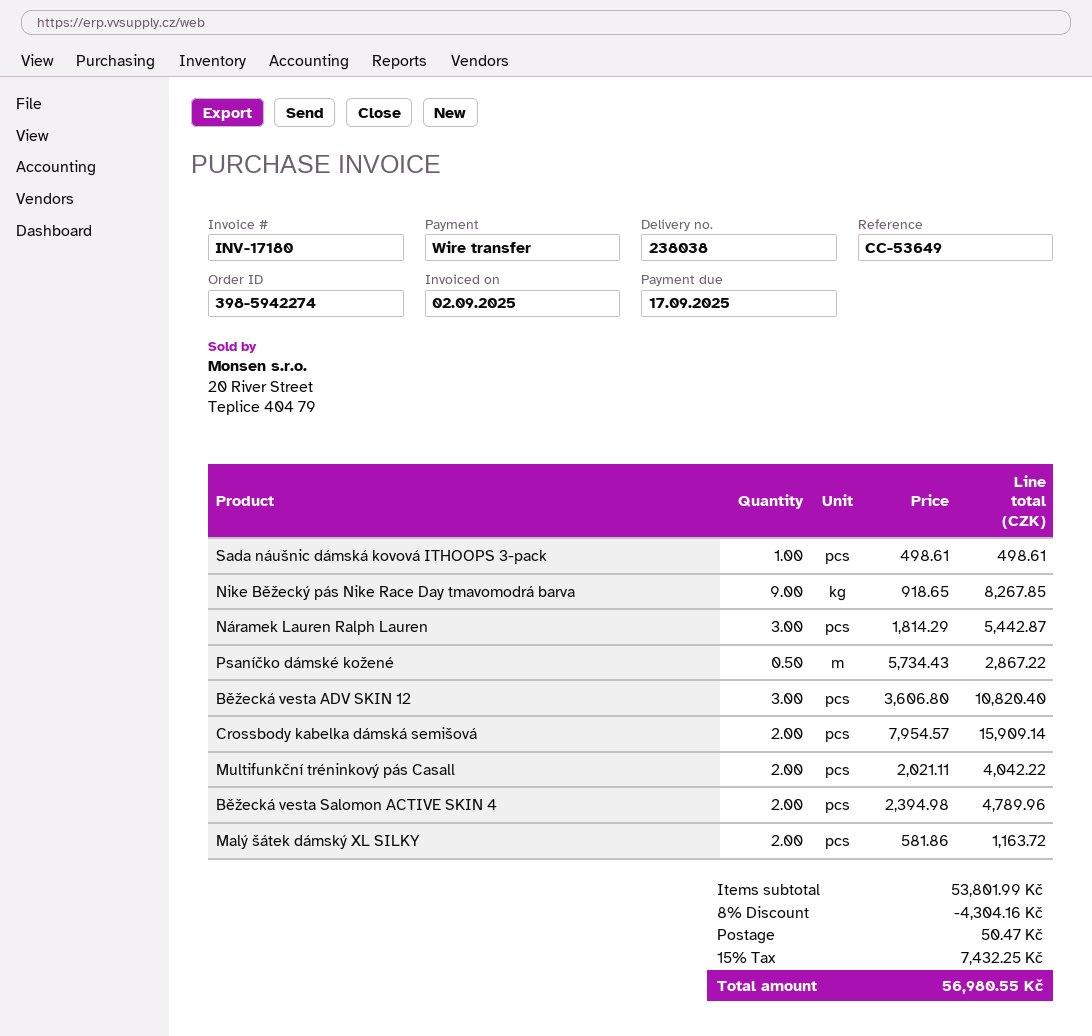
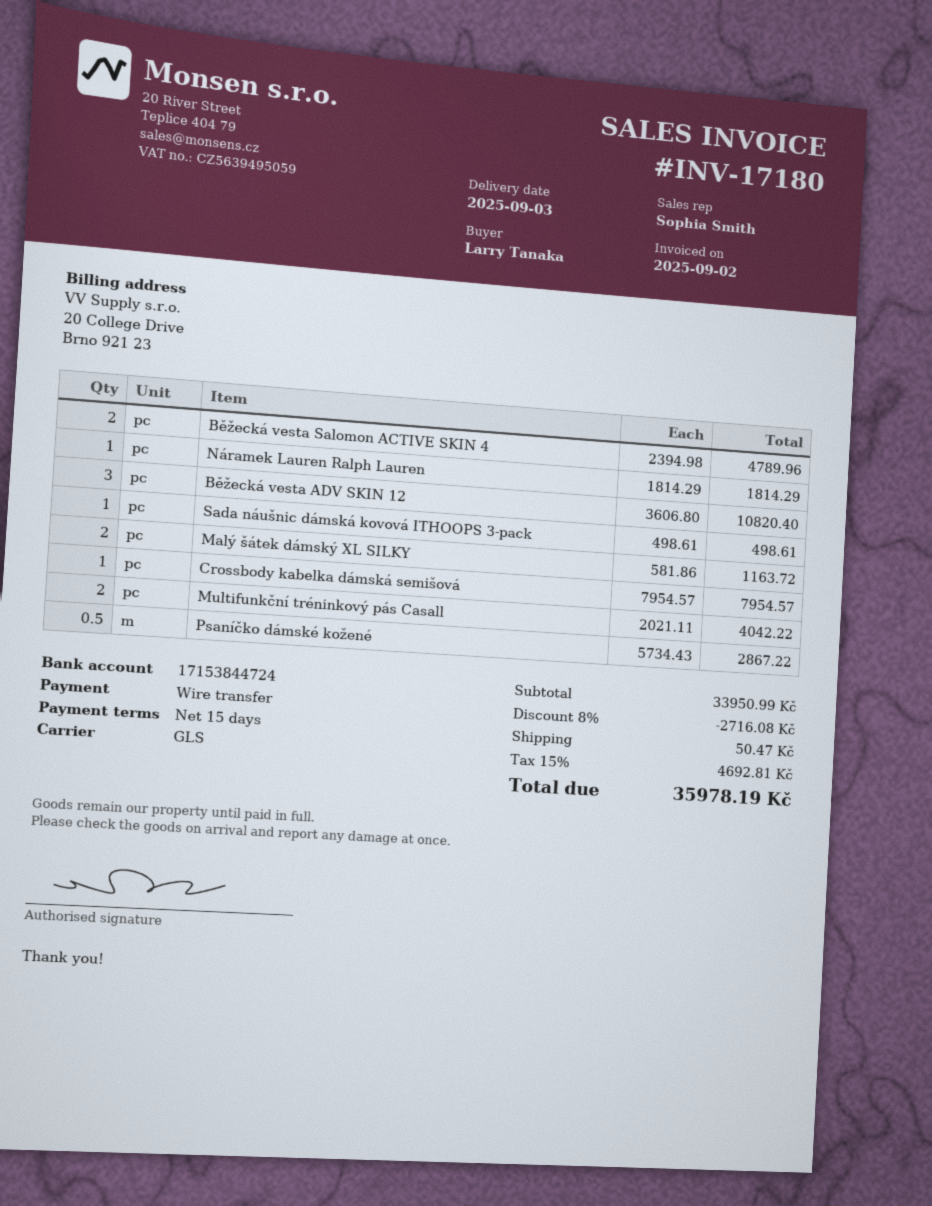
Nike Běžecký pás Nike Race Day tmavomodrá barva: 9 x 918.65 = 8267.85 -> none
Náramek Lauren Ralph Lauren: 3 x 1814.29 = 5442.87 -> 1 x 1814.29 = 1814.29
Crossbody kabelka dámská semišová: 2 x 7954.57 = 15909.14 -> 1 x 7954.57 = 7954.57
subtotal: 53801.99 -> 33950.99
discount: 8% = 4304.16 -> 8% = 2716.08
tax: 15% = 7432.25 -> 15% = 4692.81
total: 56980.55 -> 35978.19

